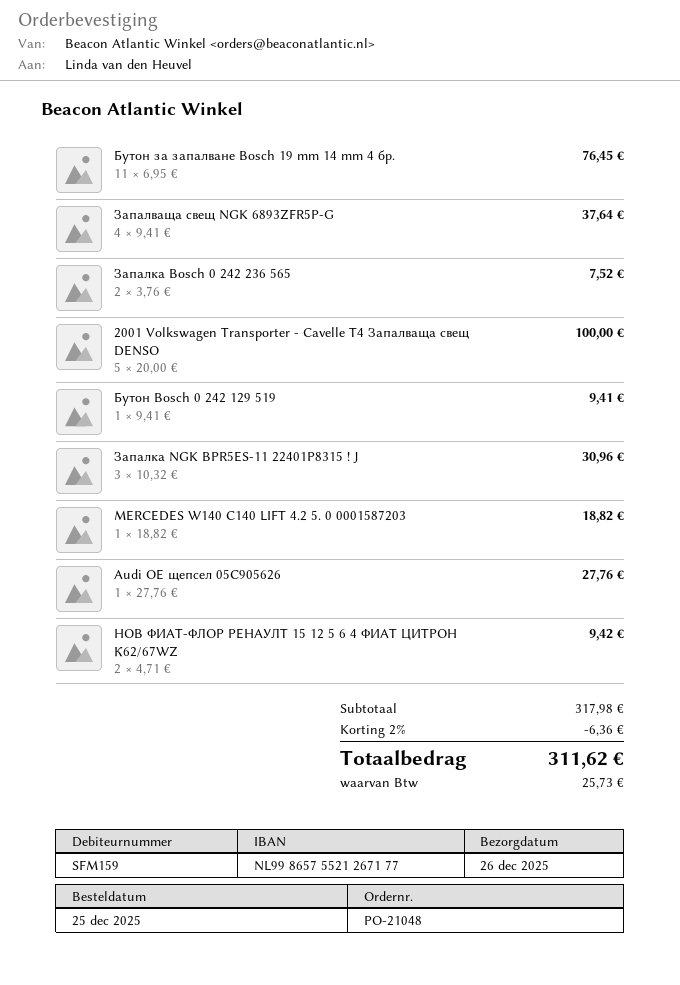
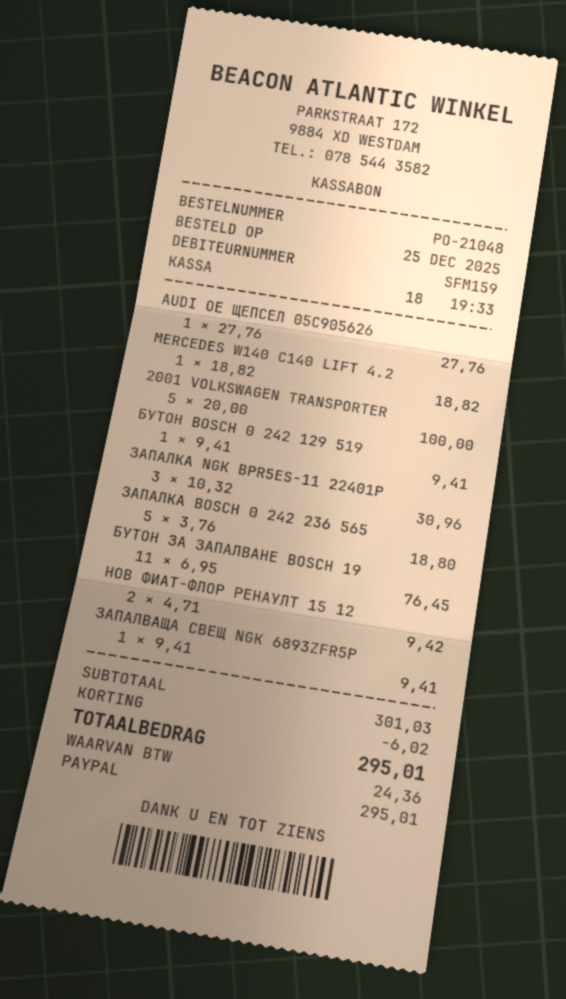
Запалваща свещ NGK 6893ZFR5P-G: 4 x 9.41 = 37.64 -> 1 x 9.41 = 9.41
Запалка Bosch 0 242 236 565: 2 x 3.76 = 7.52 -> 5 x 3.76 = 18.80
subtotal: 317.98 -> 301.03
discount: 6.36 -> 6.02
tax: 25.73 -> 24.36
total: 311.62 -> 295.01

